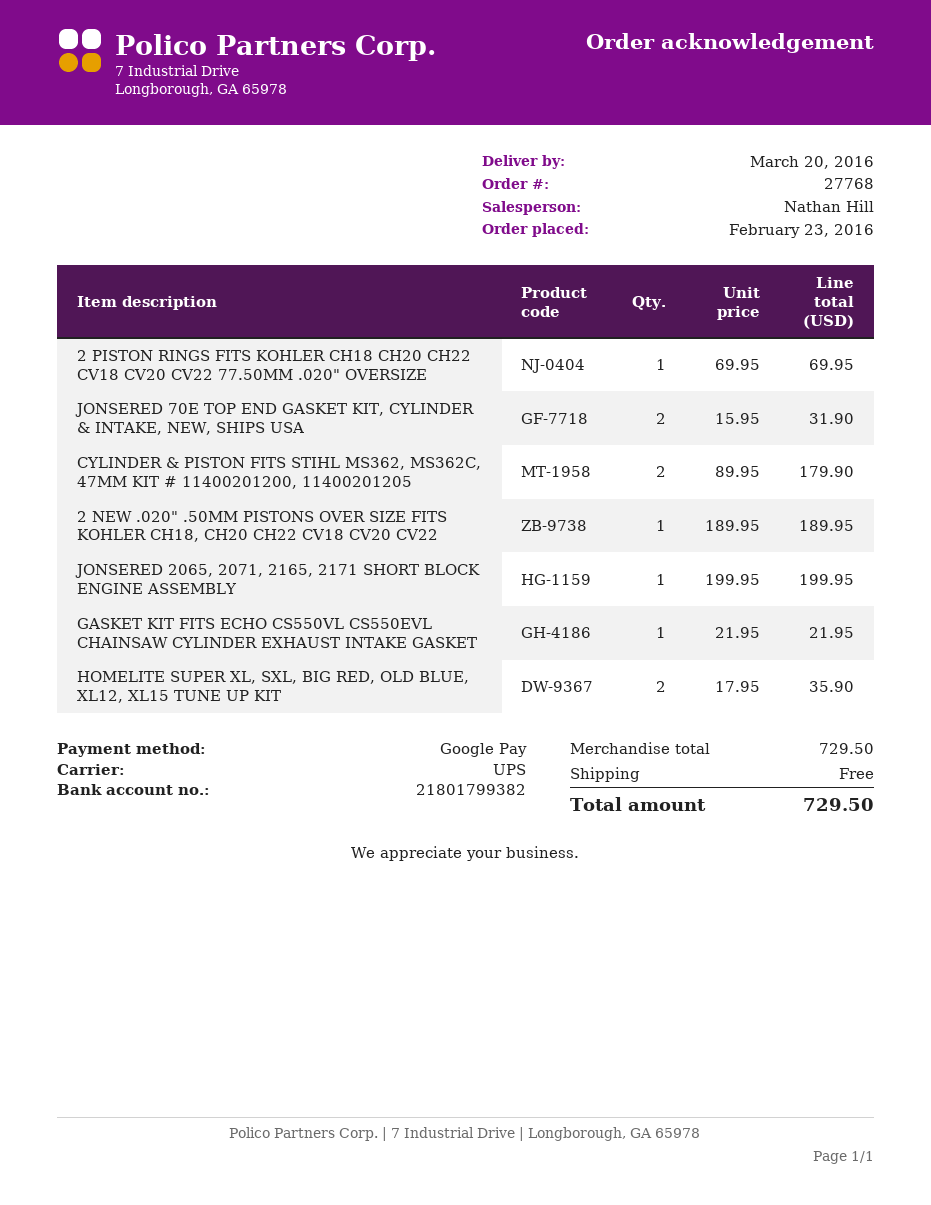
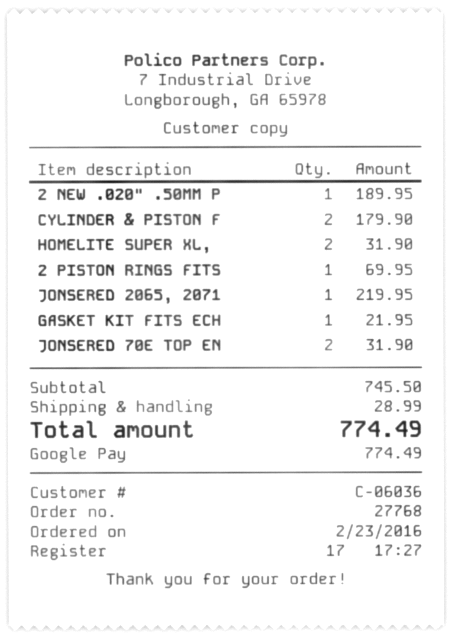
JONSERED 2065, 2071, 2165, 2171 SHORT BLOCK ENGINE ASSEMBLY: 1 for 199.95 -> 1 for 219.95
HOMELITE SUPER XL, SXL, BIG RED, OLD BLUE, XL12, XL15 TUNE UP KIT: 2 for 35.90 -> 2 for 31.90
subtotal: 729.50 -> 745.50
shipping: 0.00 -> 28.99
total: 729.50 -> 774.49

